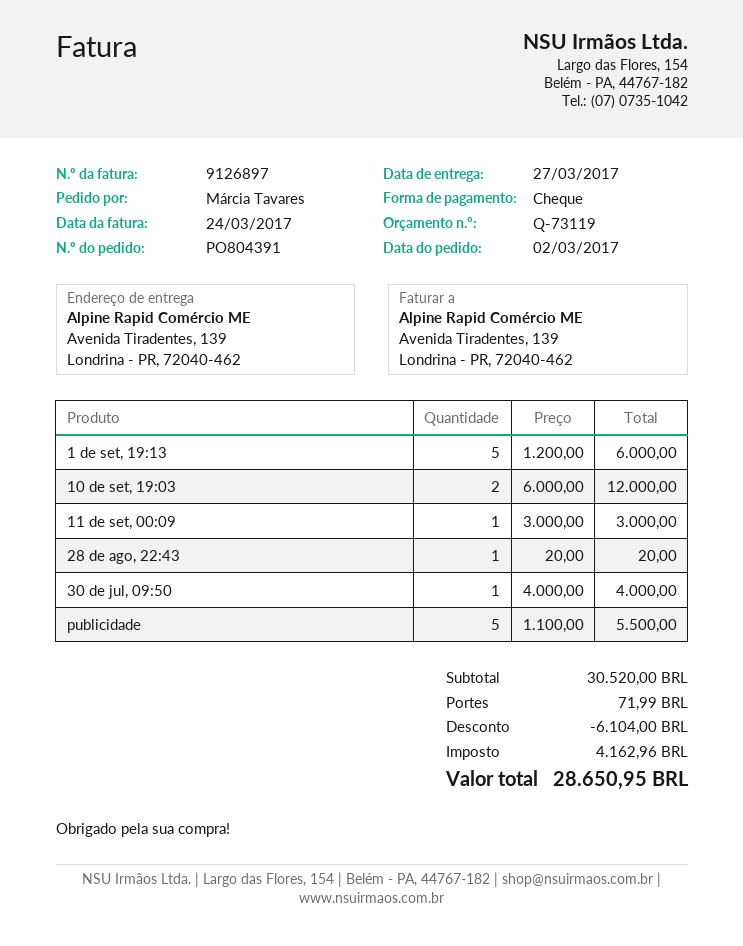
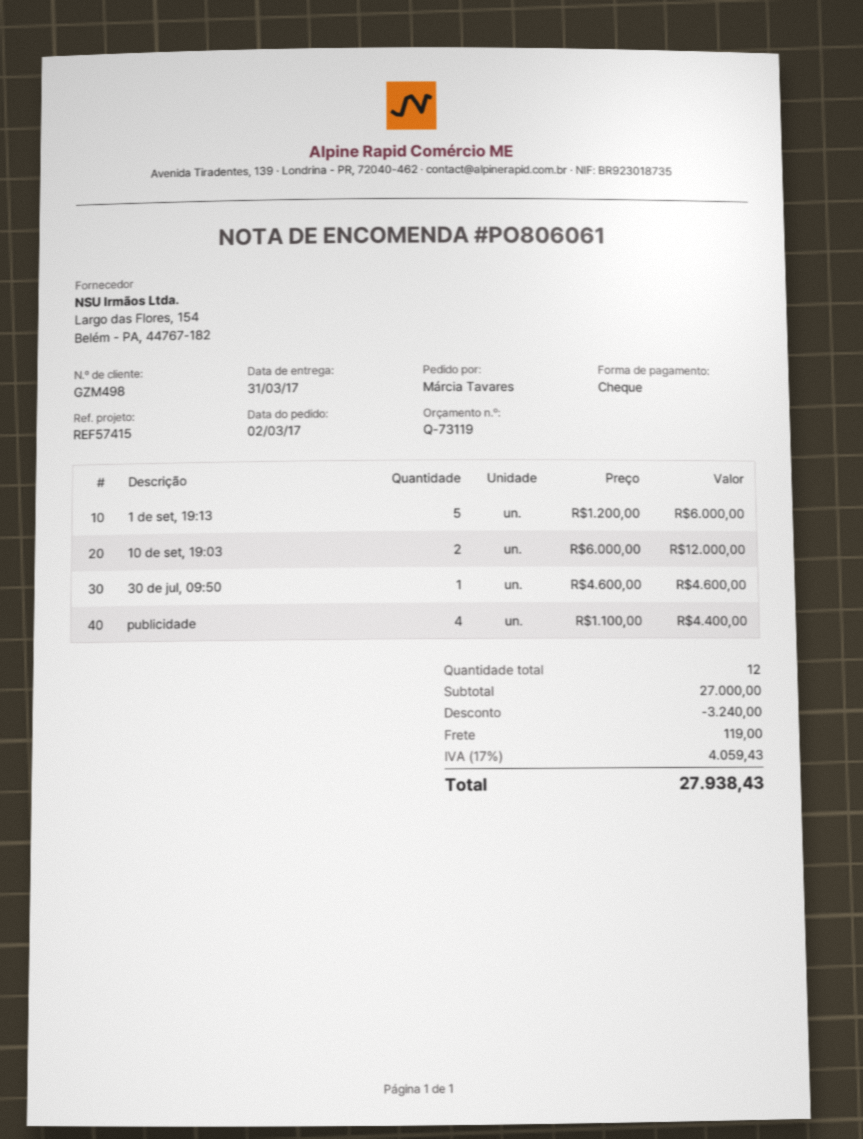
order number: PO804391 -> PO806061
delivery date: 2017-03-27 -> 2017-03-31
11 de set, 00:09: 1 x 3000.00 = 3000.00 -> none
28 de ago, 22:43: 1 x 20.00 = 20.00 -> none
30 de jul, 09:50: 1 x 4000.00 = 4000.00 -> 1 x 4600.00 = 4600.00
publicidade: 5 x 1100.00 = 5500.00 -> 4 x 1100.00 = 4400.00
subtotal: 30520.00 -> 27000.00
discount: 6104.00 -> 3240.00
shipping: 71.99 -> 119.00
tax: 4162.96 -> 4059.43
total: 28650.95 -> 27938.43

